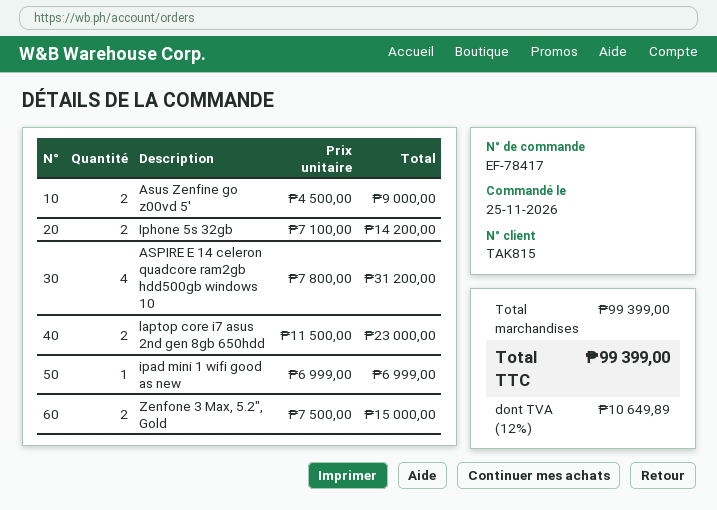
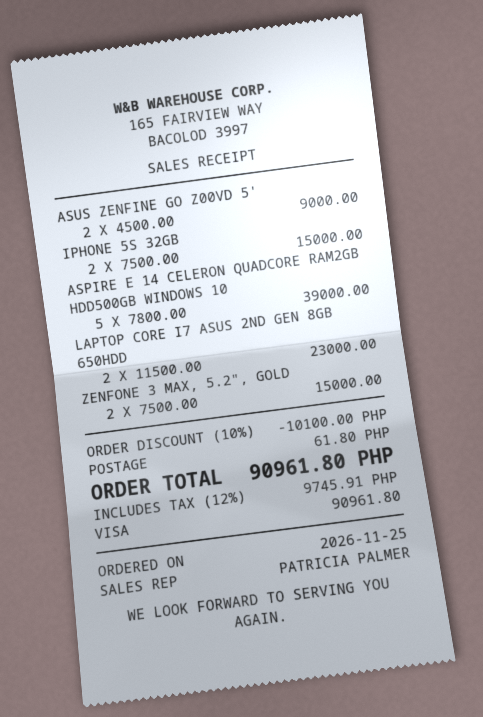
Iphone 5s 32gb: 2 x 7100.00 = 14200.00 -> 2 x 7500.00 = 15000.00
ASPIRE E 14 celeron quadcore ram2gb hdd500gb windows 10: 4 x 7800.00 = 31200.00 -> 5 x 7800.00 = 39000.00
ipad mini 1 wifi good as new: 1 x 6999.00 = 6999.00 -> none
discount: none -> 10% = 10100.00
shipping: none -> 61.80
tax: 12% = 10649.89 -> 12% = 9745.91
total: 99399.00 -> 90961.80

